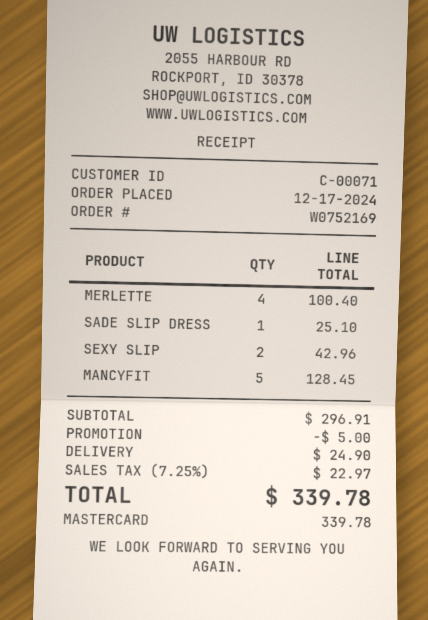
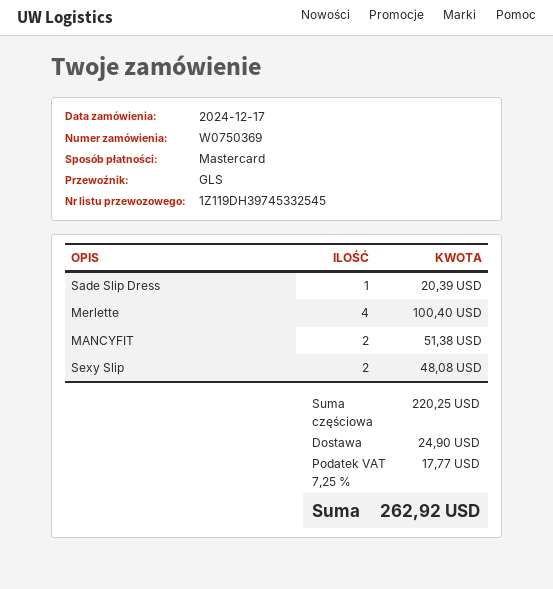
order number: W0752169 -> W0750369
SADE SLIP DRESS: 1 for 25.10 -> 1 for 20.39
SEXY SLIP: 2 for 42.96 -> 2 for 48.08
MANCYFIT: 5 for 128.45 -> 2 for 51.38
subtotal: 296.91 -> 220.25
discount: 5.00 -> none
tax: 7.25% = 22.97 -> 7.25% = 17.77
total: 339.78 -> 262.92

